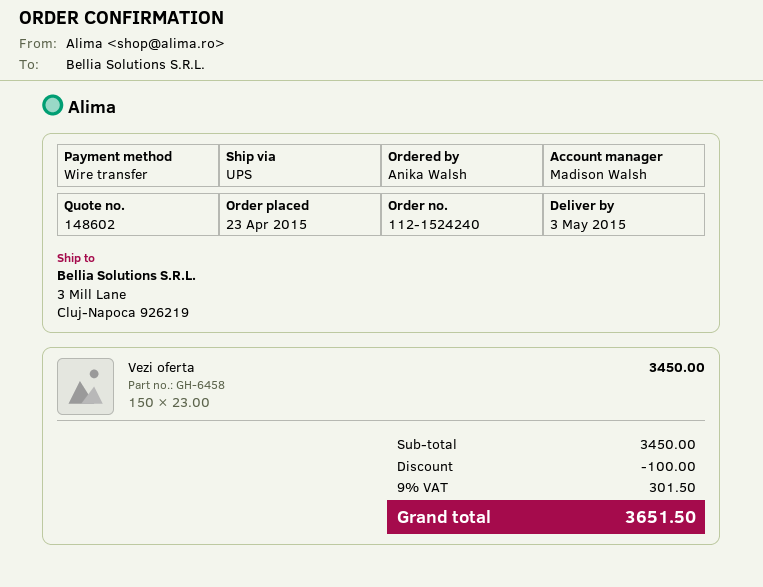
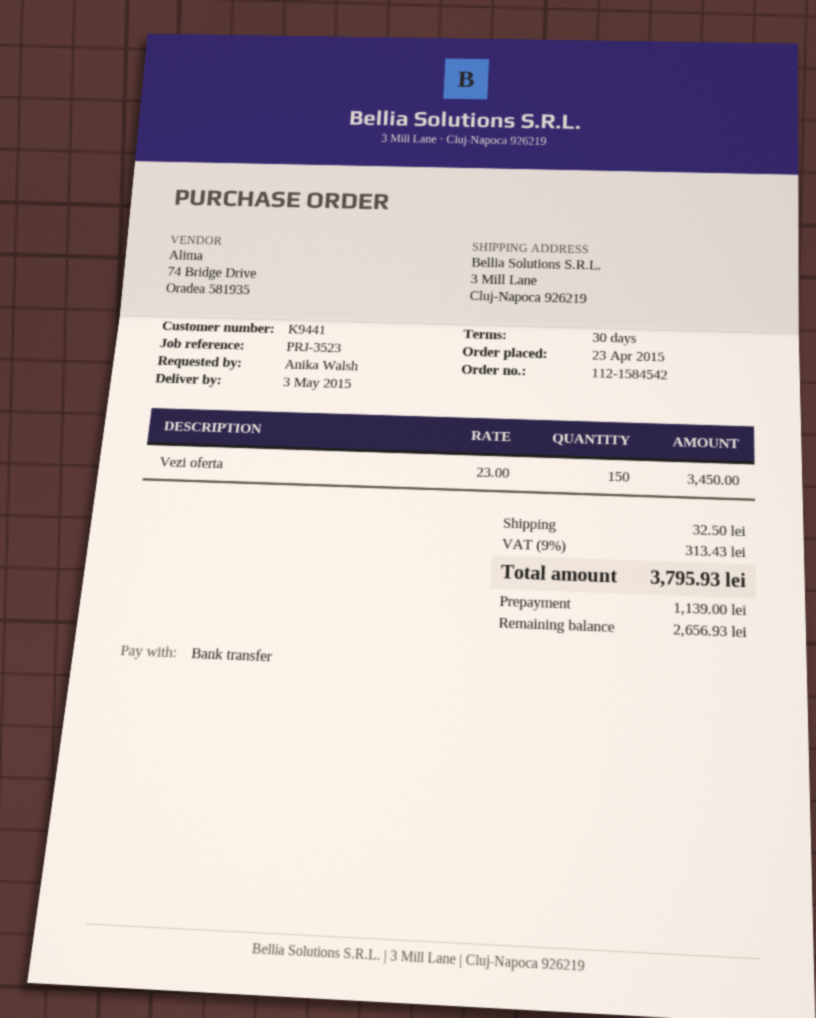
order number: 112-1524240 -> 112-1584542
discount: 100.00 -> none
shipping: none -> 32.50
tax: 9% = 301.50 -> 9% = 313.43
total: 3651.50 -> 3795.93

